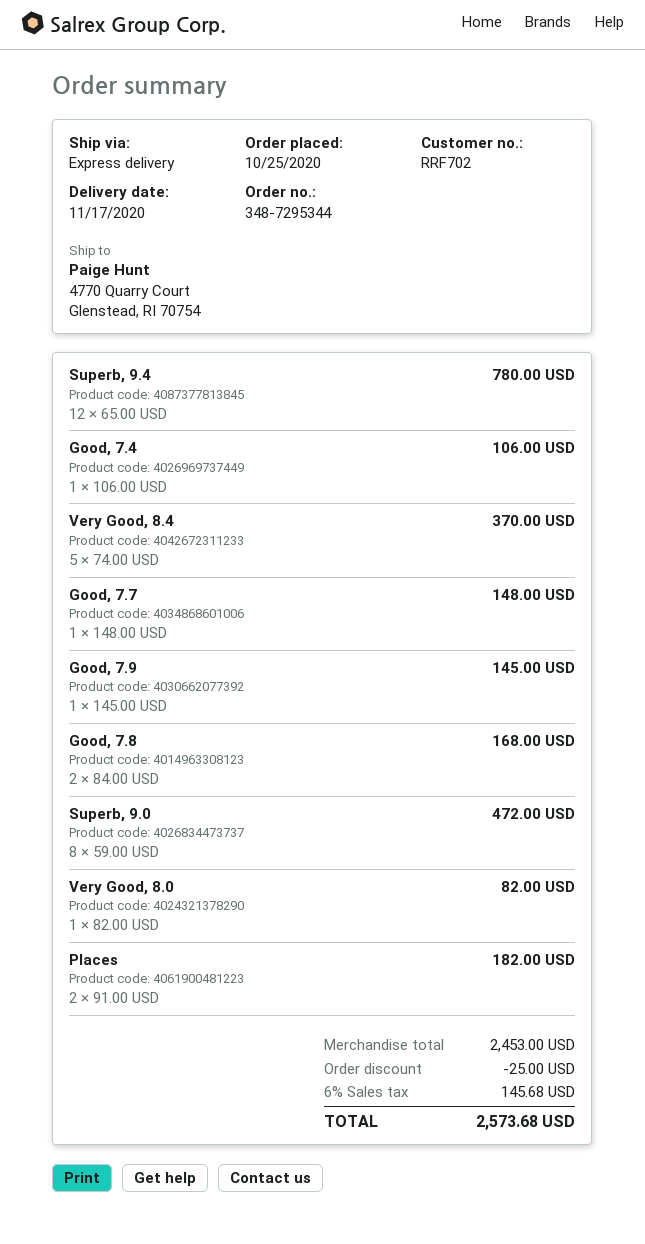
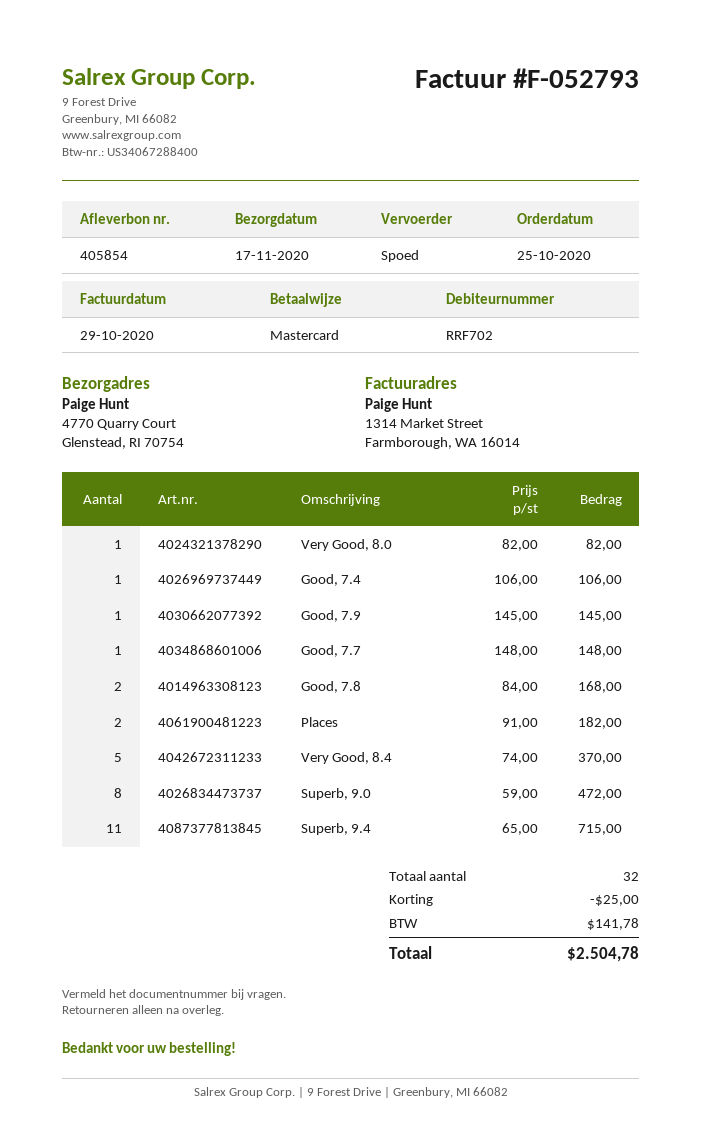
Superb, 9.4: 12 x 65.00 = 780.00 -> 11 x 65.00 = 715.00
tax: 145.68 -> 141.78
total: 2573.68 -> 2504.78

